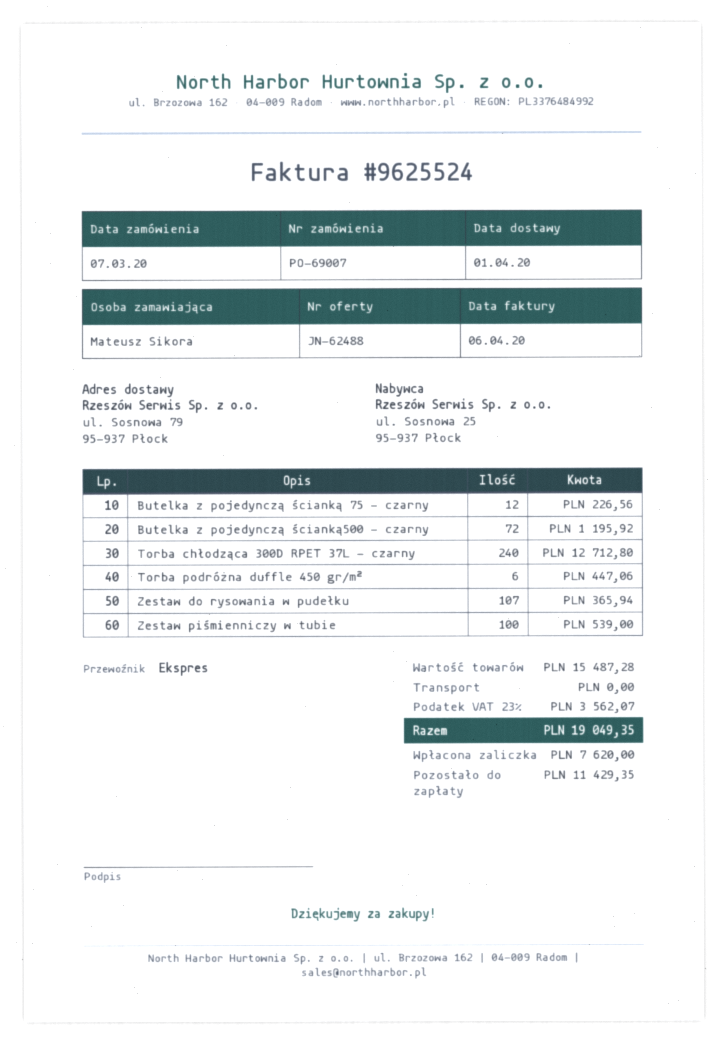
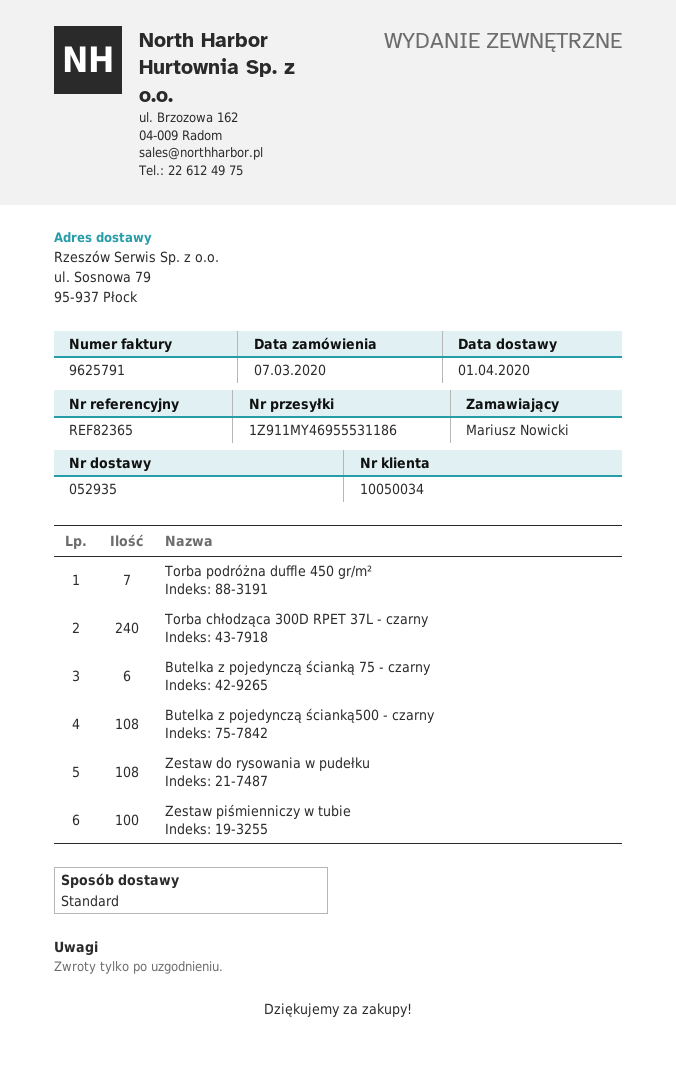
invoice number: 9625524 -> 9625791
ordered by: Mateusz Sikora -> Mariusz Nowicki
shipping method: express -> standard
Butelka z pojedynczą ścianką 75 - czarny: 12 -> 6
Butelka z pojedynczą ścianką500 - czarny: 72 -> 108
Torba podróżna duffle 450 gr/m²: 6 -> 7
Zestaw do rysowania w pudełku: 107 -> 108

